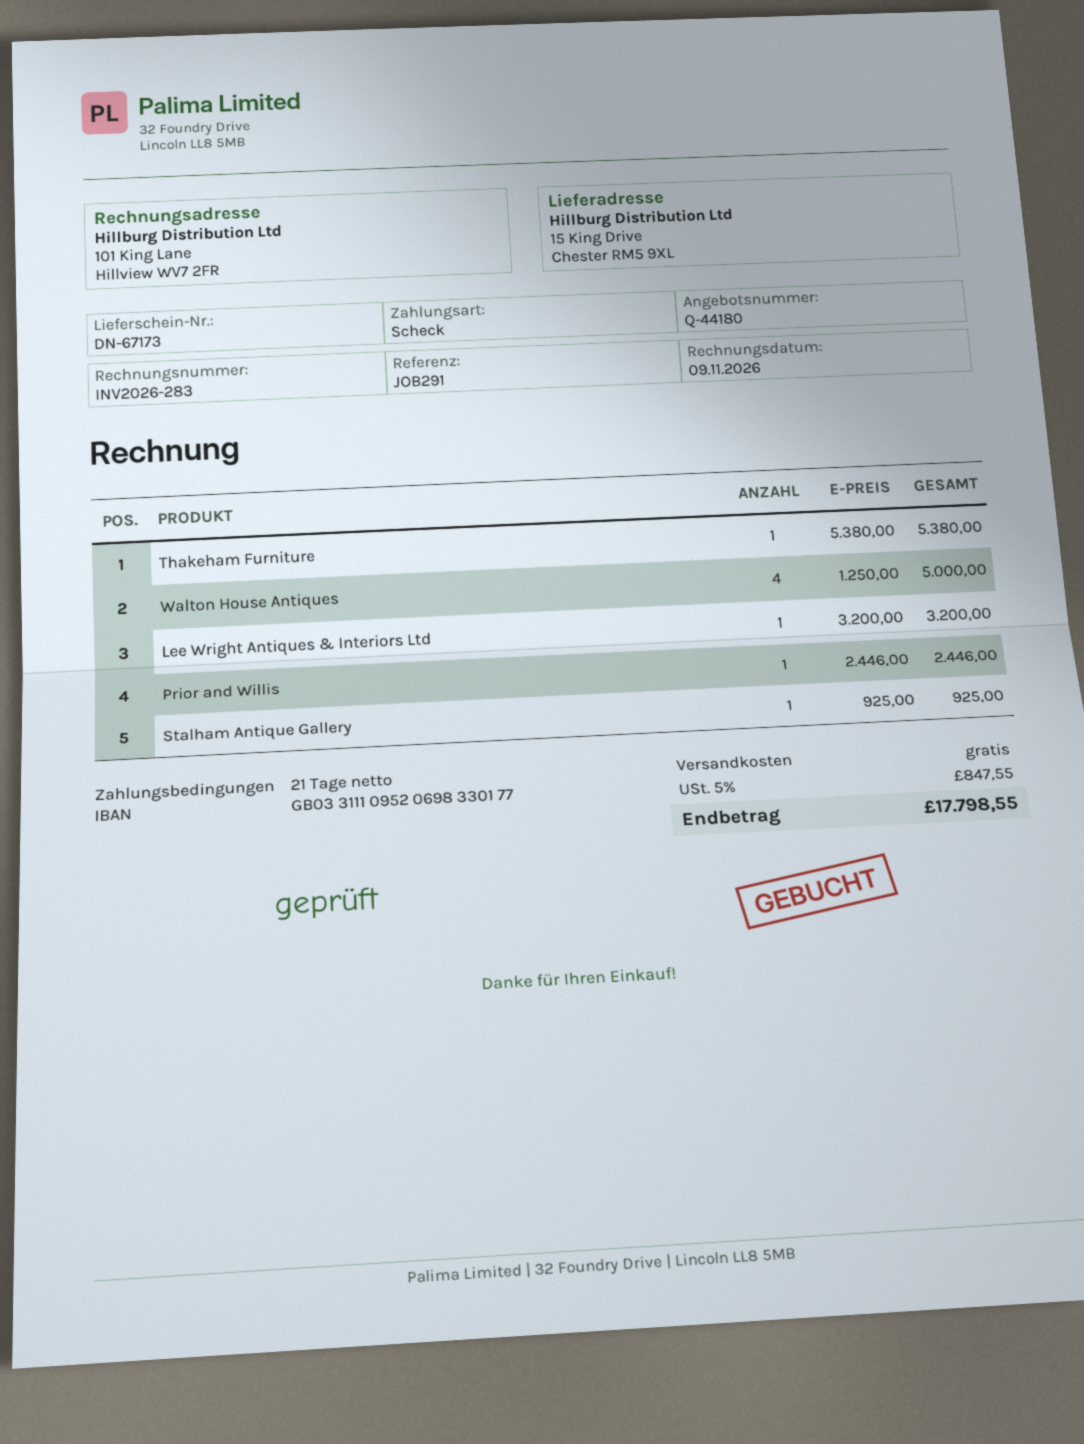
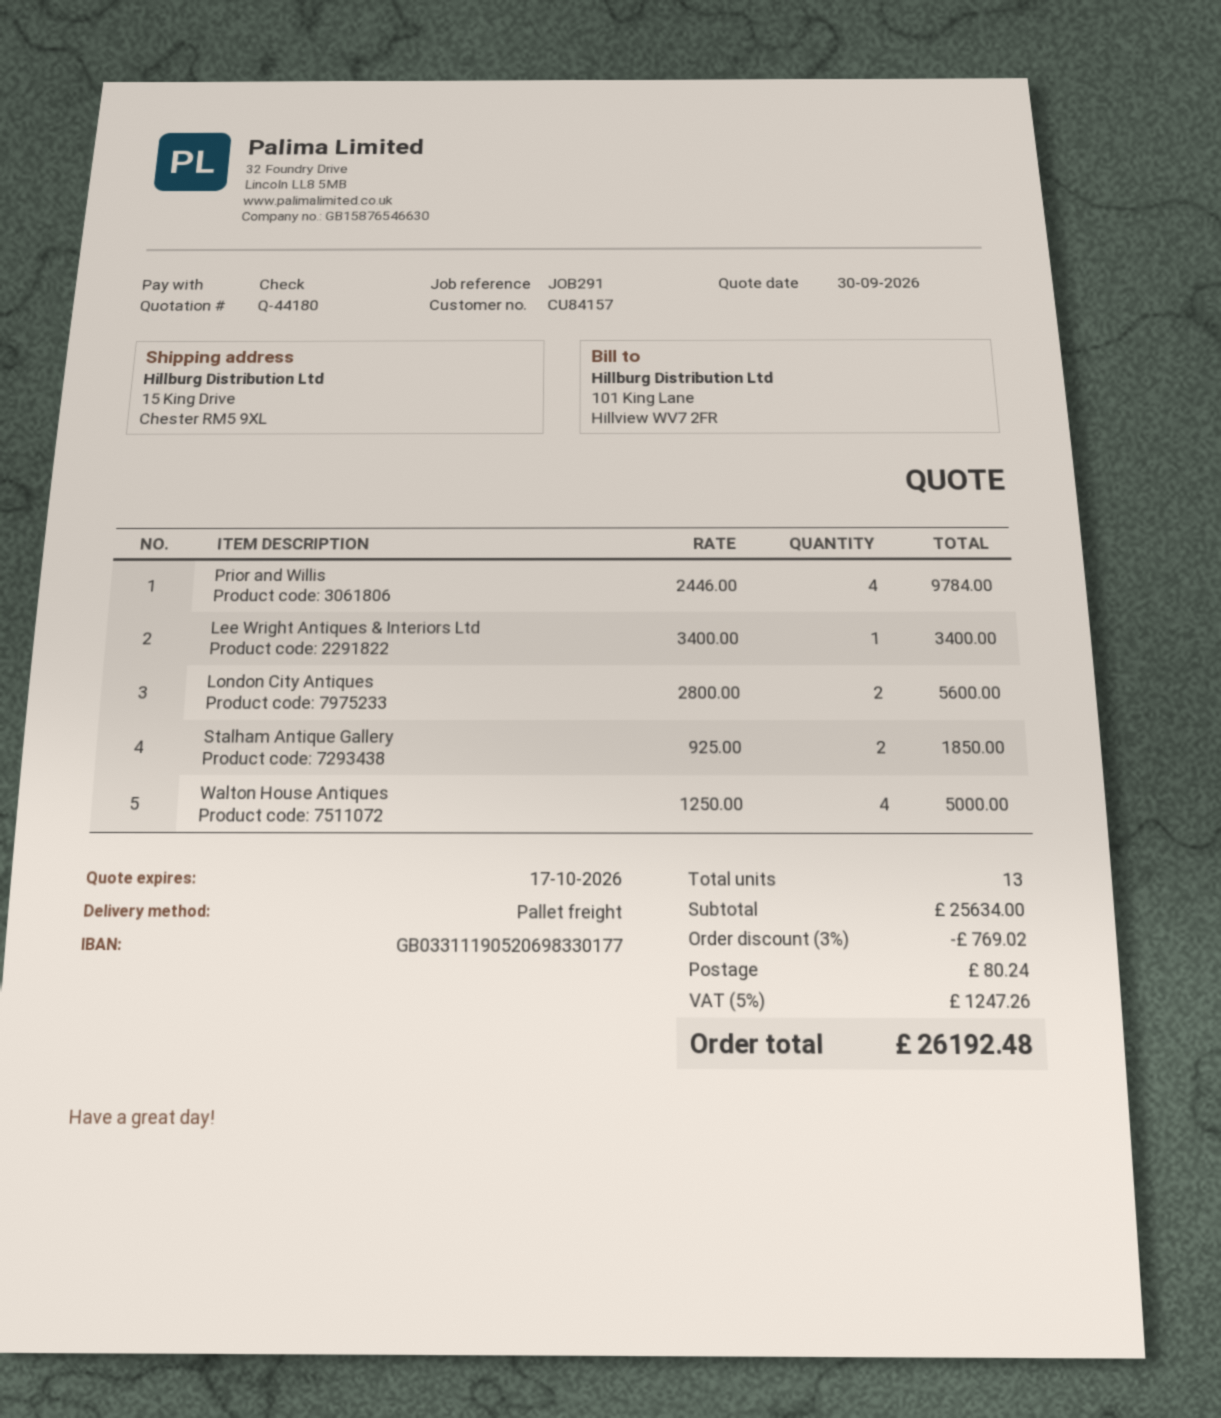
bank account: GB03311109520698330177 -> GB03311190520698330177
Thakeham Furniture: 1 x 5380.00 = 5380.00 -> none
Lee Wright Antiques & Interiors Ltd: 1 x 3200.00 = 3200.00 -> 1 x 3400.00 = 3400.00
Prior and Willis: 1 x 2446.00 = 2446.00 -> 4 x 2446.00 = 9784.00
Stalham Antique Gallery: 1 x 925.00 = 925.00 -> 2 x 925.00 = 1850.00
London City Antiques: none -> 2 x 2800.00 = 5600.00
discount: none -> 3% = 769.02
shipping: 0.00 -> 80.24
tax: 5% = 847.55 -> 5% = 1247.26
total: 17798.55 -> 26192.48

